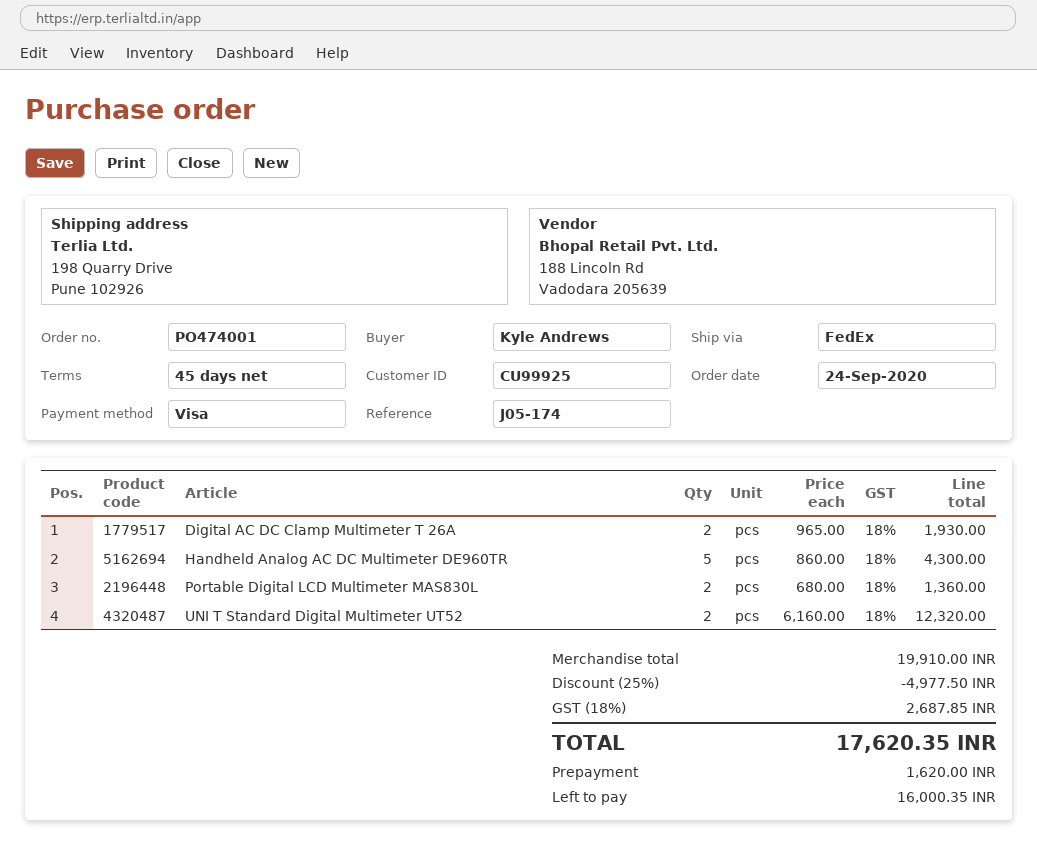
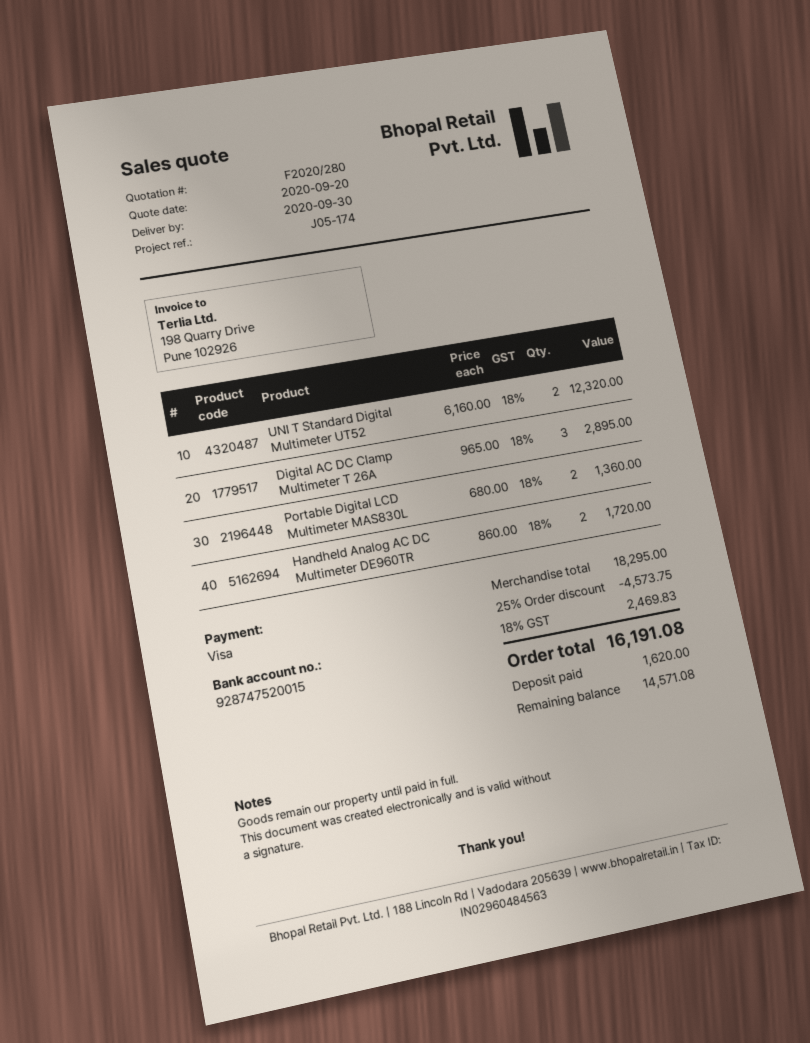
Digital AC DC Clamp Multimeter T 26A: 2 x 965.00 = 1930.00 -> 3 x 965.00 = 2895.00
Handheld Analog AC DC Multimeter DE960TR: 5 x 860.00 = 4300.00 -> 2 x 860.00 = 1720.00
subtotal: 19910.00 -> 18295.00
discount: 25% = 4977.50 -> 25% = 4573.75
tax: 18% = 2687.85 -> 18% = 2469.83
total: 17620.35 -> 16191.08
balance: 16000.35 -> 14571.08

